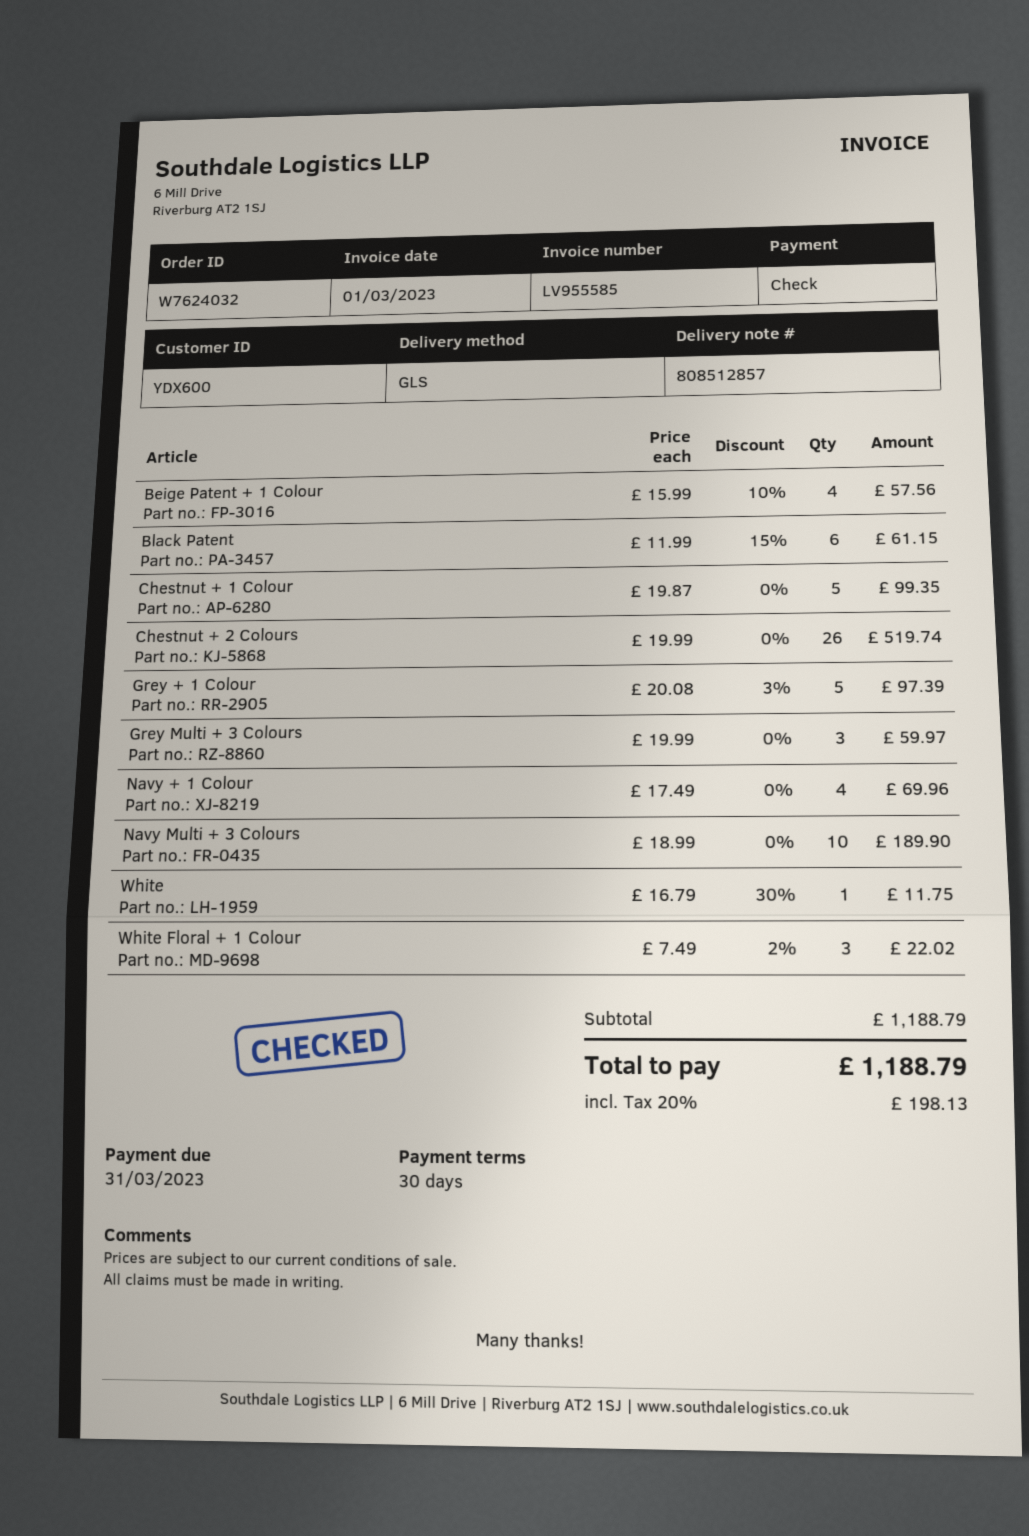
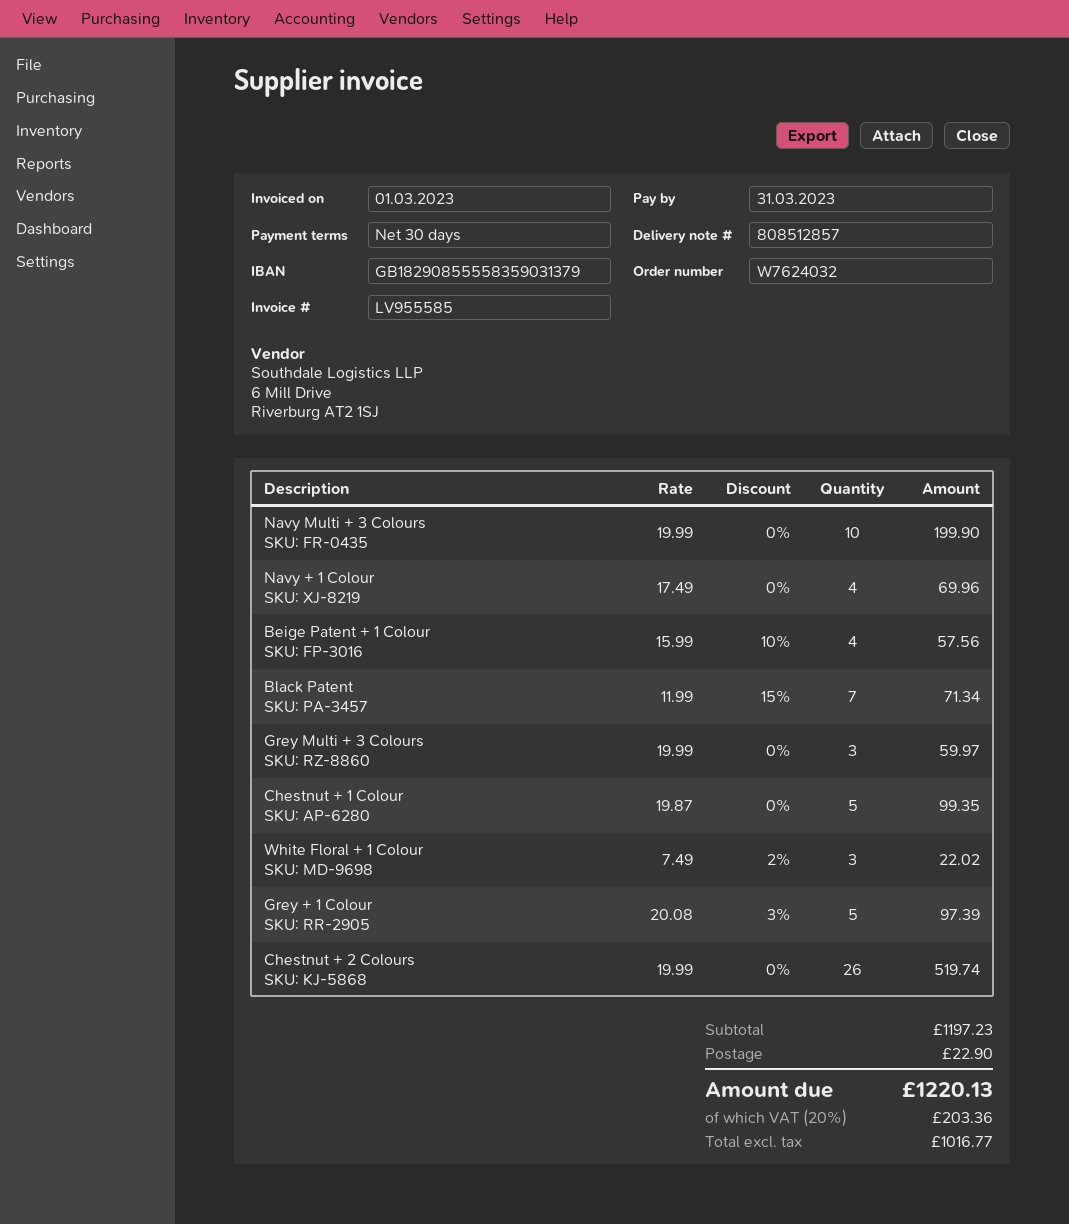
Black Patent: 6 x 11.99 - 15% = 61.15 -> 7 x 11.99 - 15% = 71.34
Navy Multi + 3 Colours: 10 x 18.99 = 189.90 -> 10 x 19.99 = 199.90
White: 1 x 16.79 - 30% = 11.75 -> none
subtotal: 1188.79 -> 1197.23
shipping: none -> 22.90
tax: 20% = 198.13 -> 20% = 203.36
total: 1188.79 -> 1220.13

